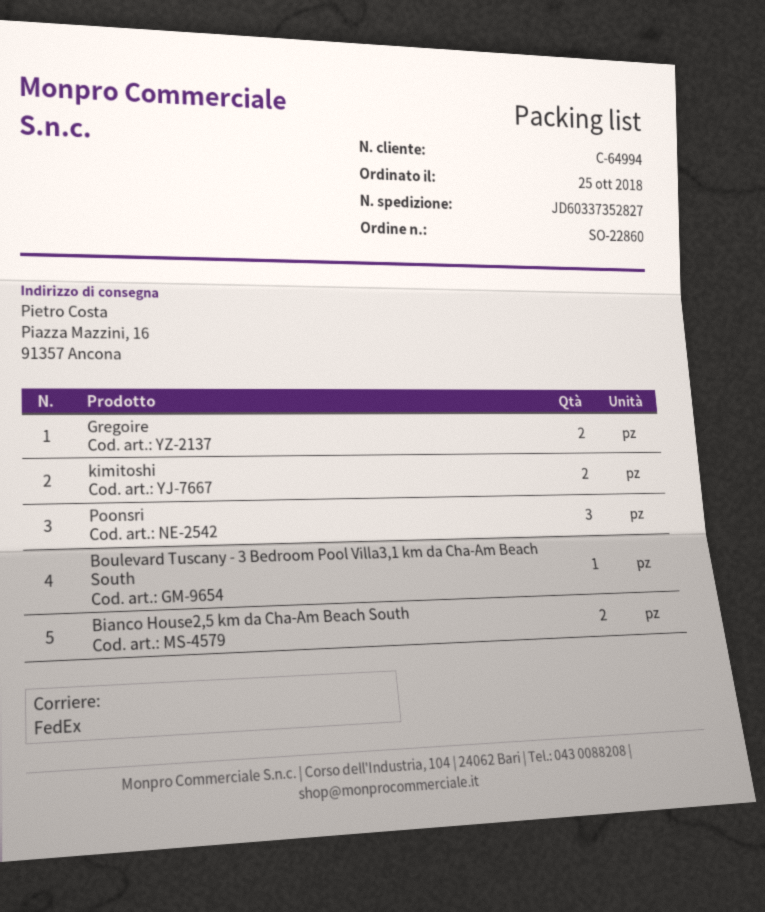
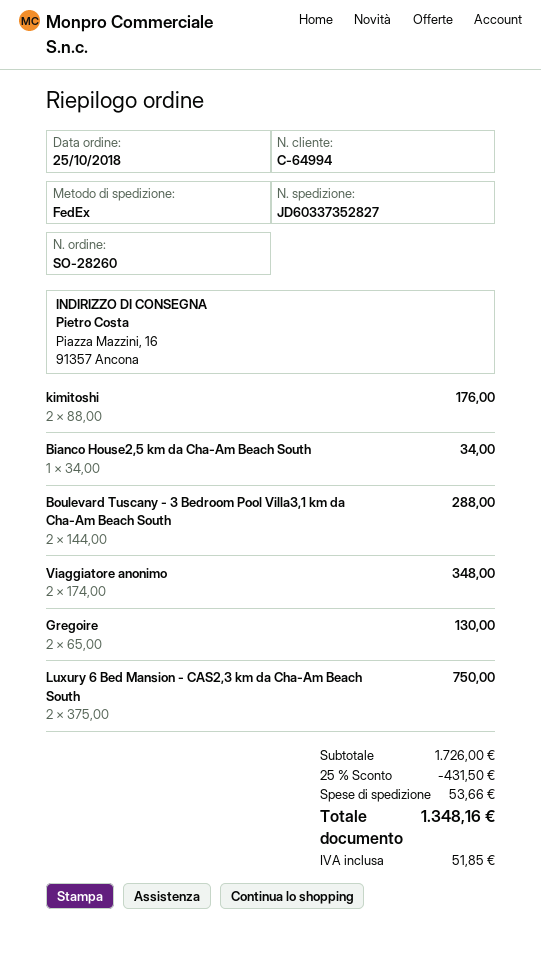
order number: SO-22860 -> SO-28260
Poonsri: 3 -> none
Boulevard Tuscany - 3 Bedroom Pool Villa3,1 km da Cha-Am Beach South: 1 -> 2
Bianco House2,5 km da Cha-Am Beach South: 2 -> 1
Viaggiatore anonimo: none -> 2
Luxury 6 Bed Mansion - CAS2,3 km da Cha-Am Beach South: none -> 2

